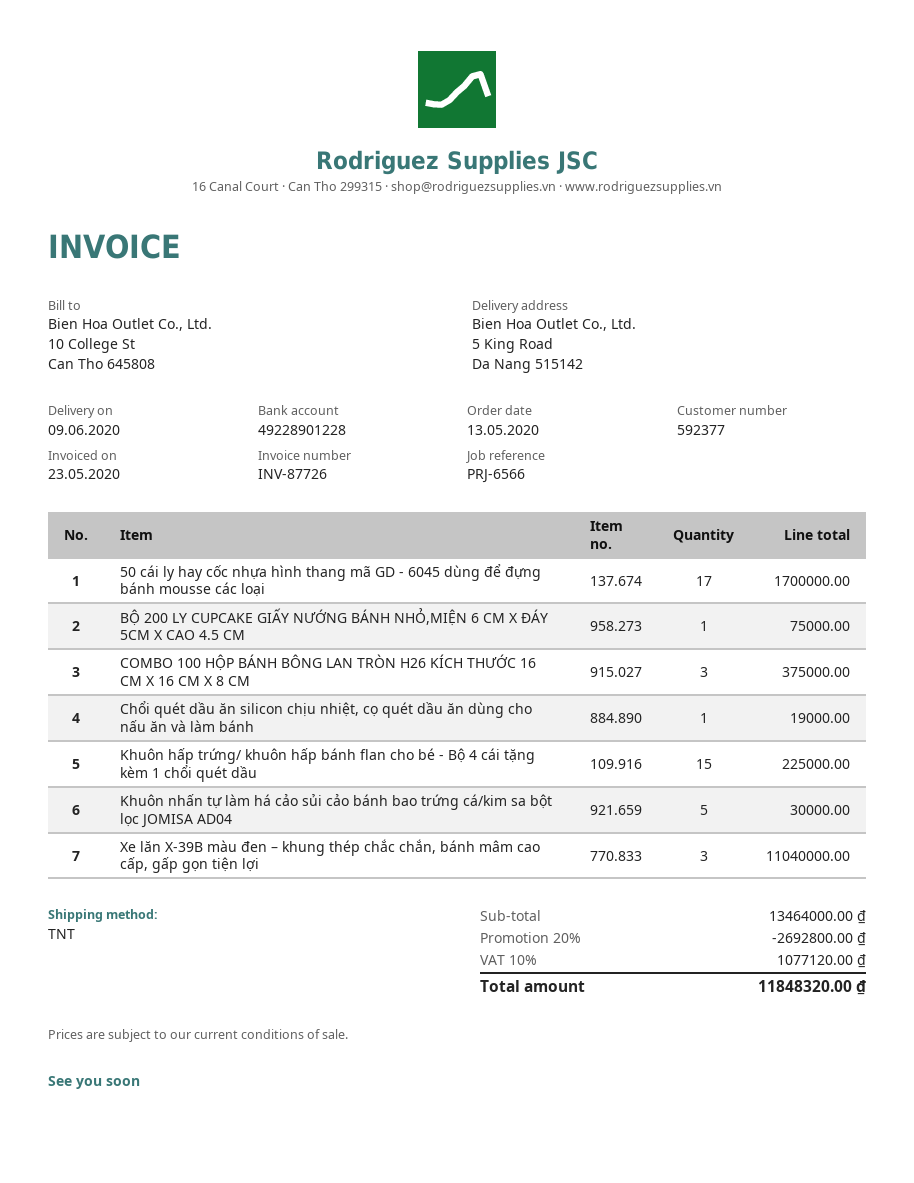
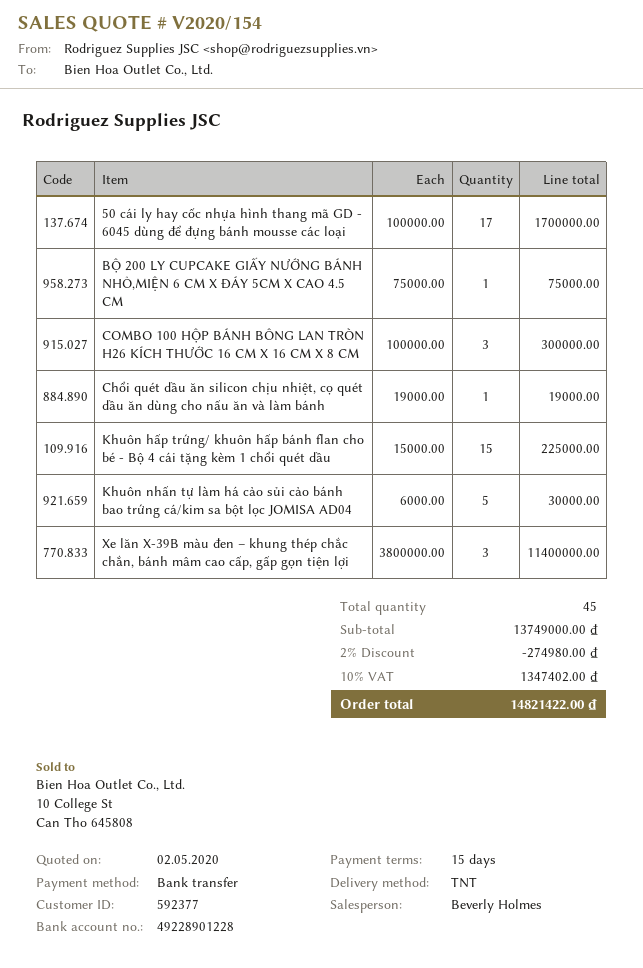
COMBO 100 HỘP BÁNH BÔNG LAN TRÒN H26 KÍCH THƯỚC 16 CM X 16 CM X 8 CM: 3 for 375000.00 -> 3 for 300000.00
Xe lăn X-39B màu đen – khung thép chắc chắn, bánh mâm cao cấp, gấp gọn tiện lợi: 3 for 11040000.00 -> 3 for 11400000.00
subtotal: 13464000.00 -> 13749000.00
discount: 20% = 2692800.00 -> 2% = 274980.00
tax: 10% = 1077120.00 -> 10% = 1347402.00
total: 11848320.00 -> 14821422.00

